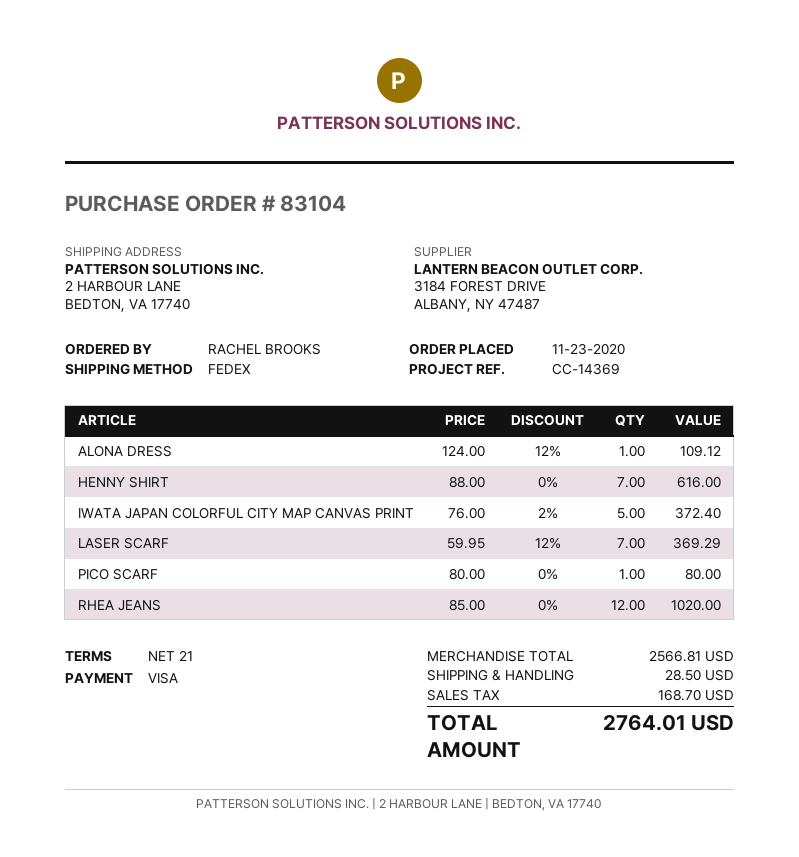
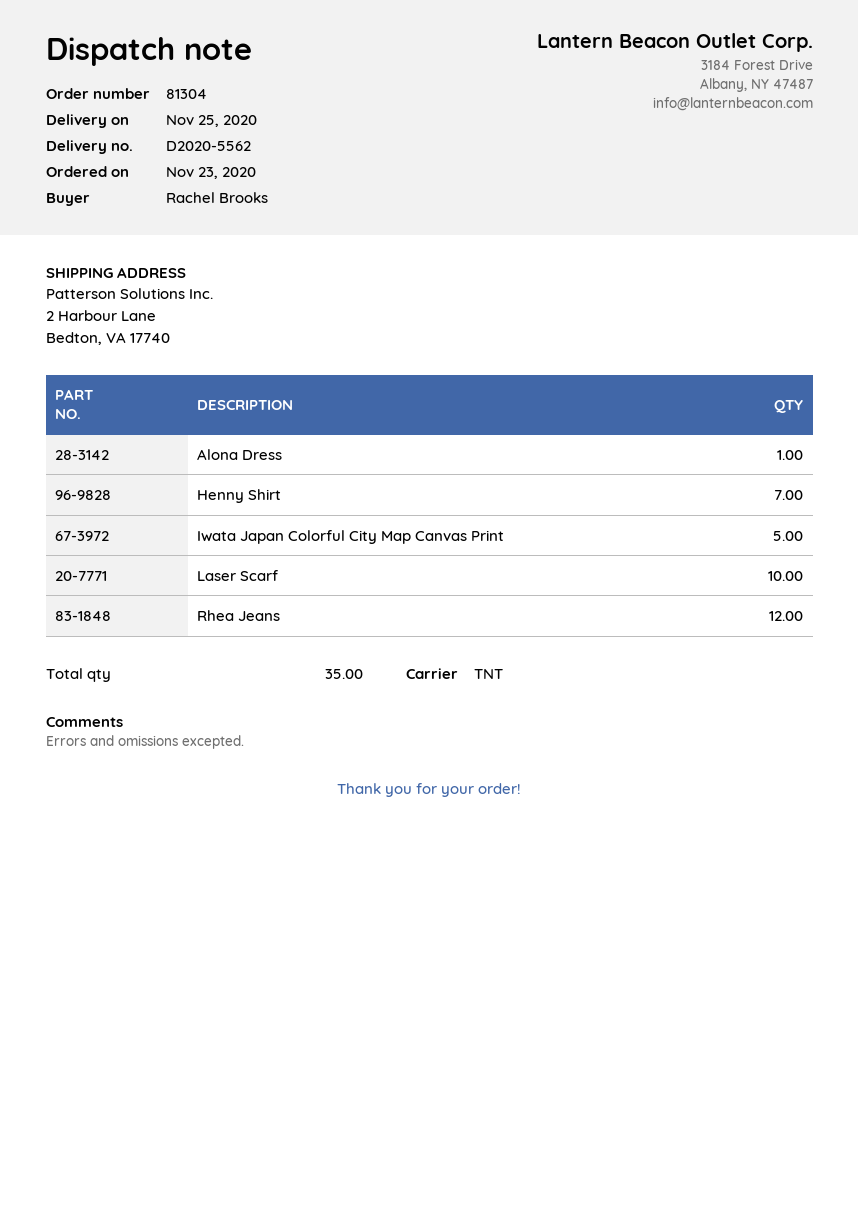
order number: 83104 -> 81304
shipping method: FedEx -> TNT
LASER SCARF: 7 -> 10
PICO SCARF: 1 -> none

